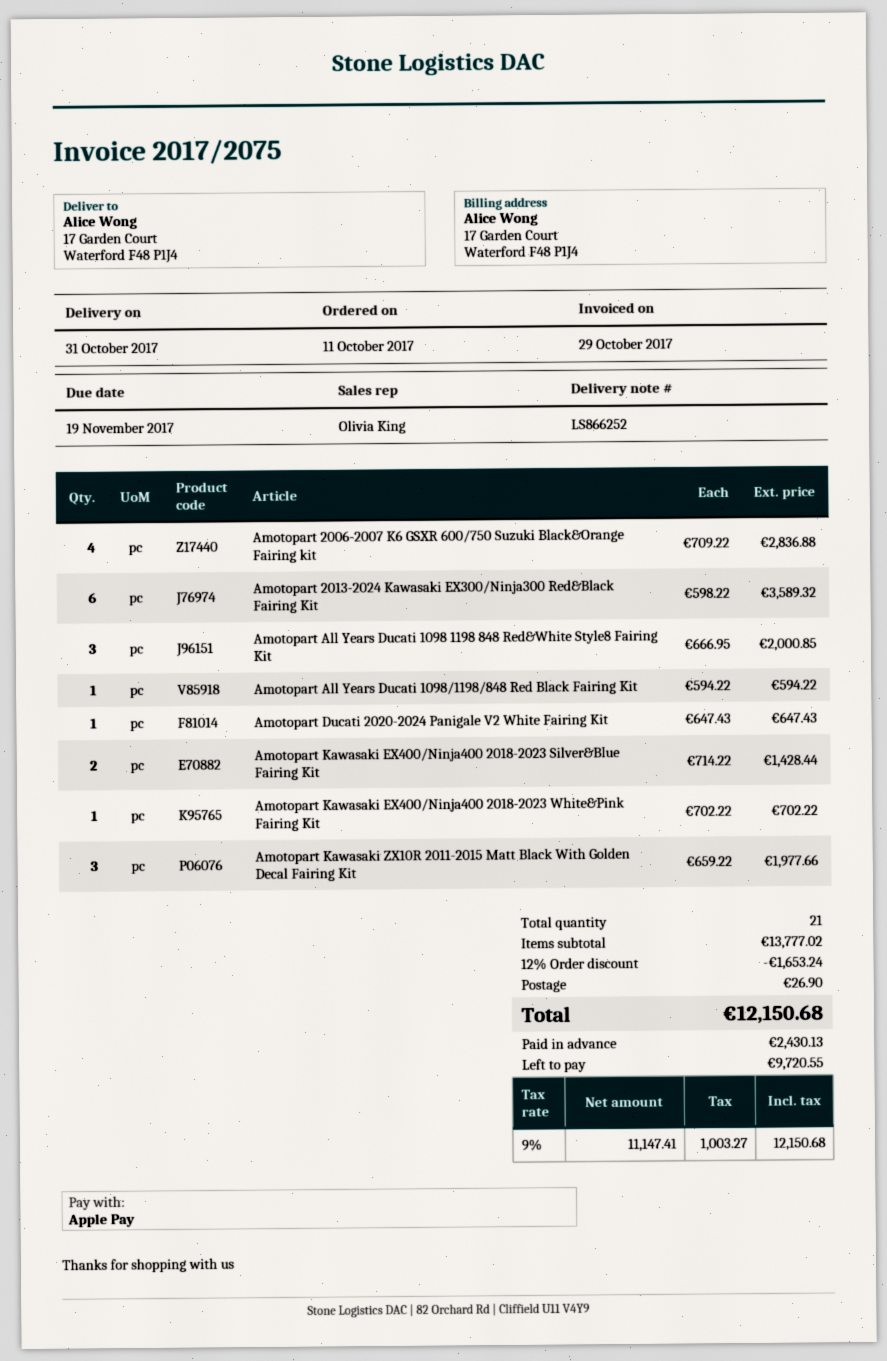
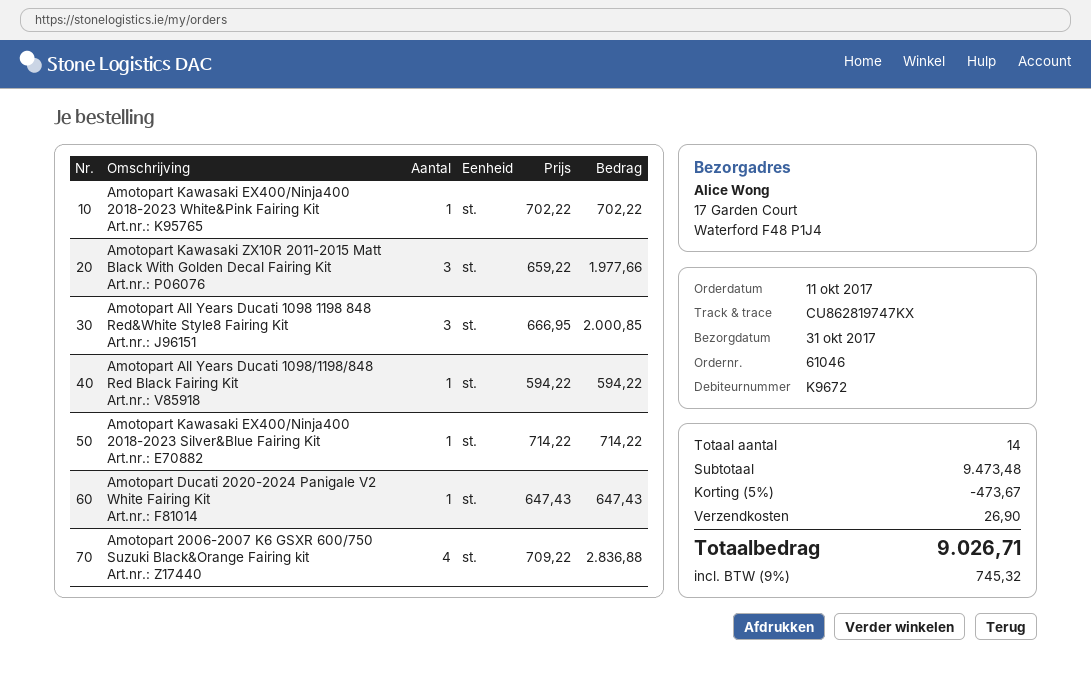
Amotopart 2013-2024 Kawasaki EX300/Ninja300 Red&Black Fairing Kit: 6 x 598.22 = 3589.32 -> none
Amotopart Kawasaki EX400/Ninja400 2018-2023 Silver&Blue Fairing Kit: 2 x 714.22 = 1428.44 -> 1 x 714.22 = 714.22
total quantity: 21 -> 14
subtotal: 13777.02 -> 9473.48
discount: 12% = 1653.24 -> 5% = 473.67
tax: 9% = 1003.27 -> 9% = 745.32
total: 12150.68 -> 9026.71

